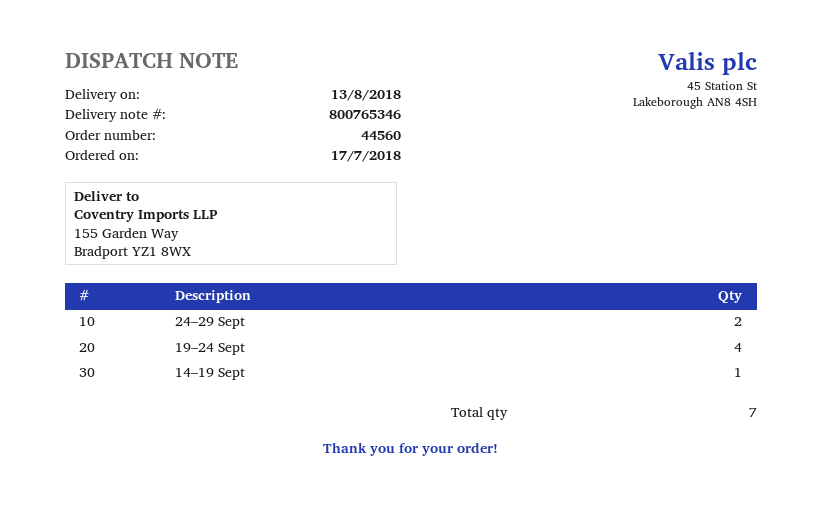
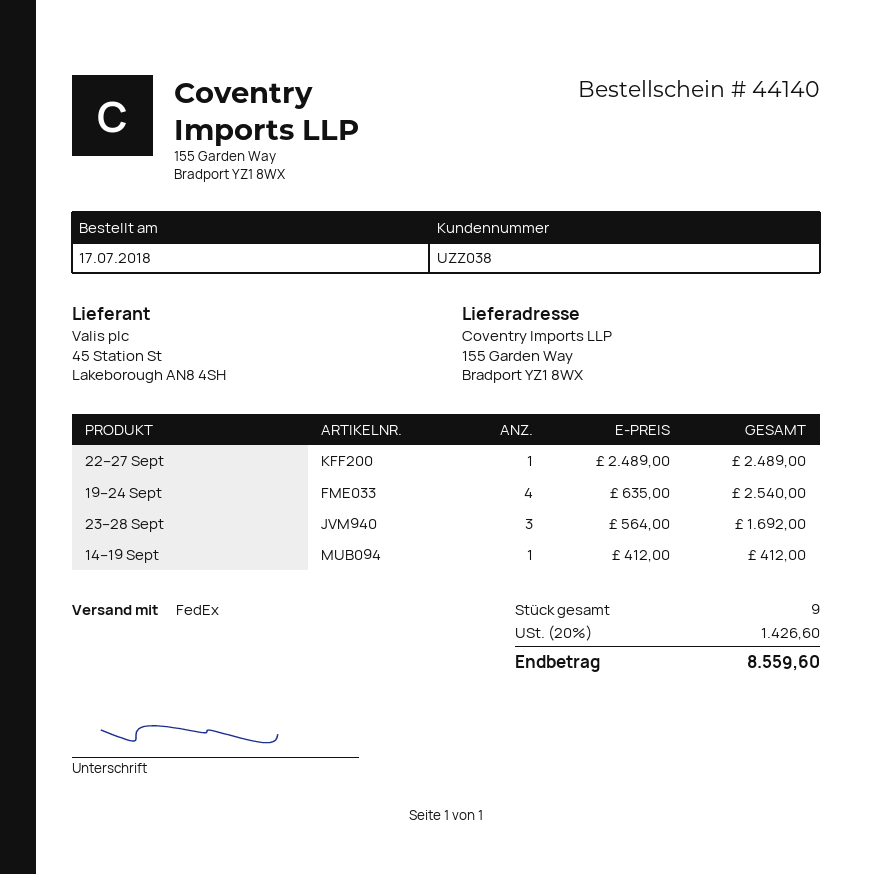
order number: 44560 -> 44140
24–29 Sept: 2 -> none
22–27 Sept: none -> 1
23–28 Sept: none -> 3
total quantity: 7 -> 9

